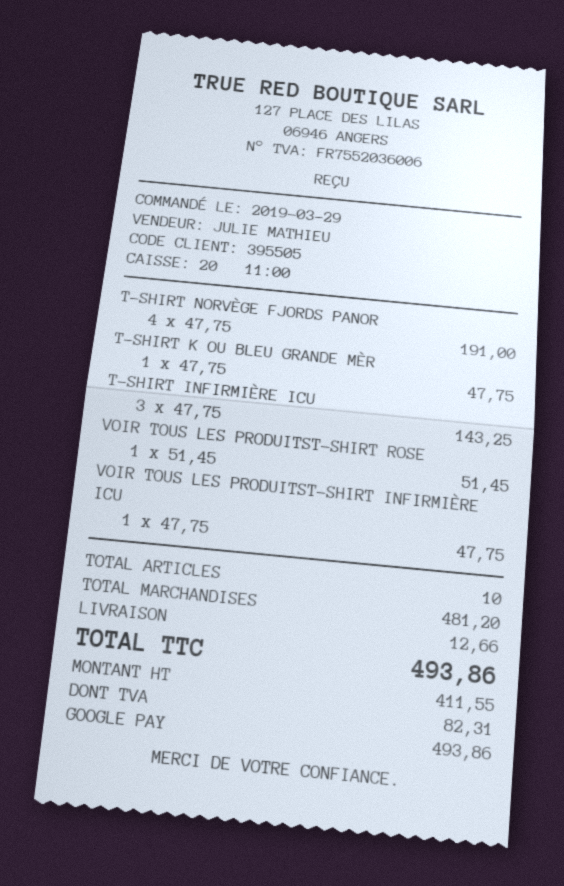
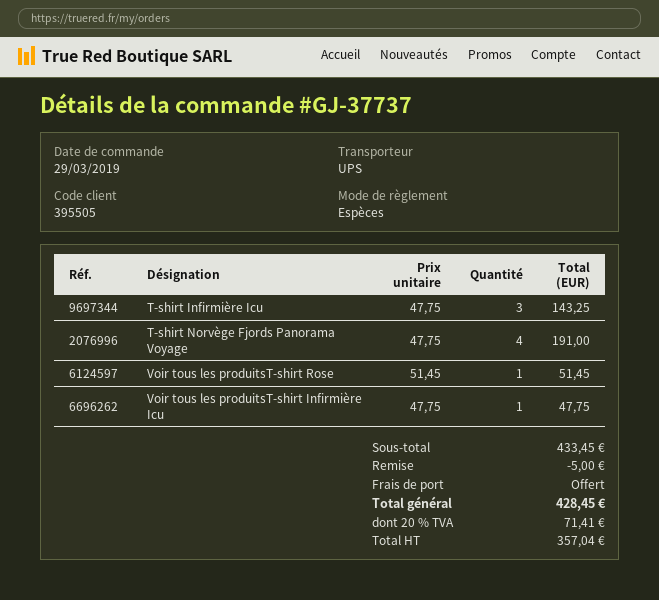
payment method: Google Pay -> cash
T-SHIRT K OU BLEU GRANDE MÈR: 1 x 47.75 = 47.75 -> none
subtotal: 481.20 -> 433.45
discount: none -> 5.00
shipping: 12.66 -> 0.00
net: 411.55 -> 357.04
tax: 82.31 -> 71.41
total: 493.86 -> 428.45

